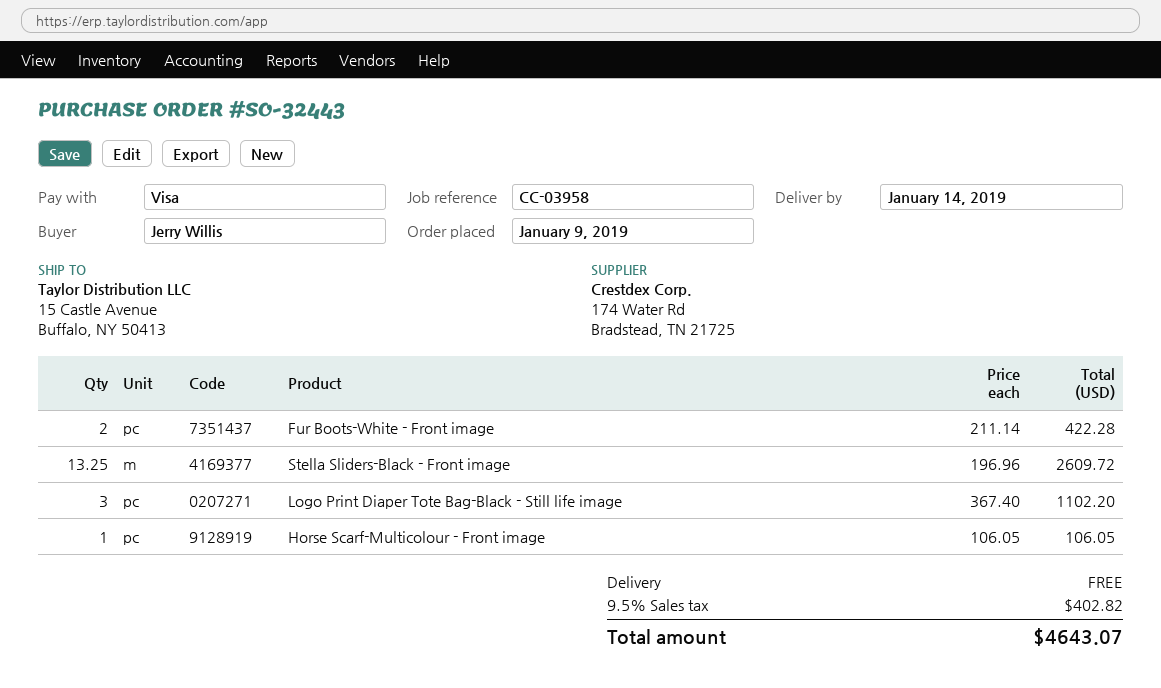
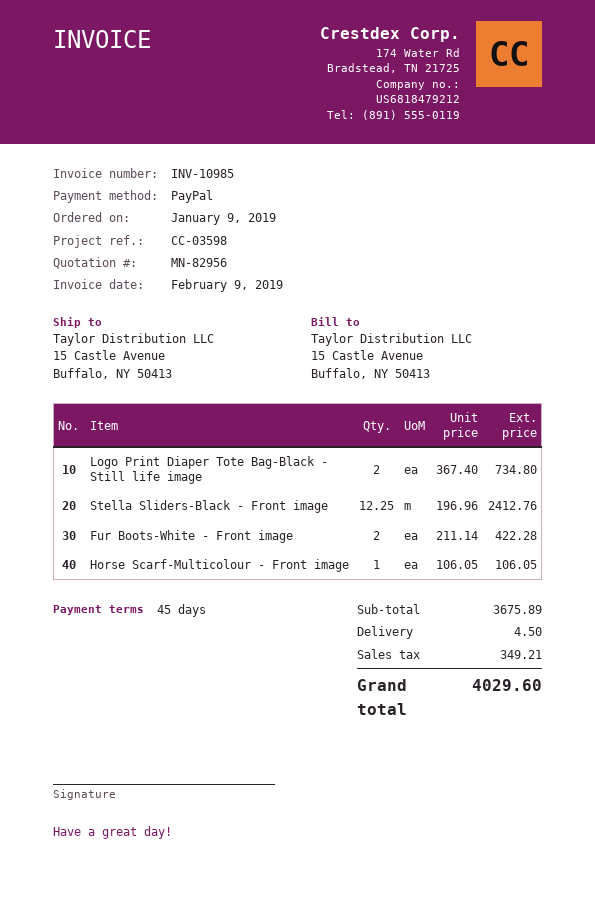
reference: CC-03958 -> CC-03598
payment method: Visa -> PayPal
Stella Sliders-Black - Front image: 13.25 x 196.96 = 2609.72 -> 12.25 x 196.96 = 2412.76
Logo Print Diaper Tote Bag-Black - Still life image: 3 x 367.40 = 1102.20 -> 2 x 367.40 = 734.80
shipping: 0.00 -> 4.50
tax: 402.82 -> 349.21
total: 4643.07 -> 4029.60

